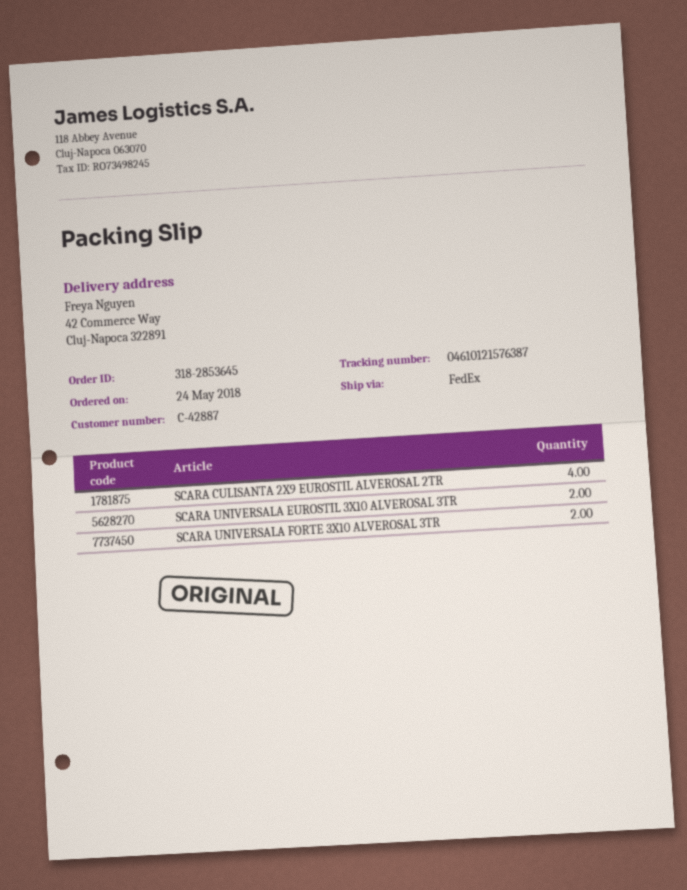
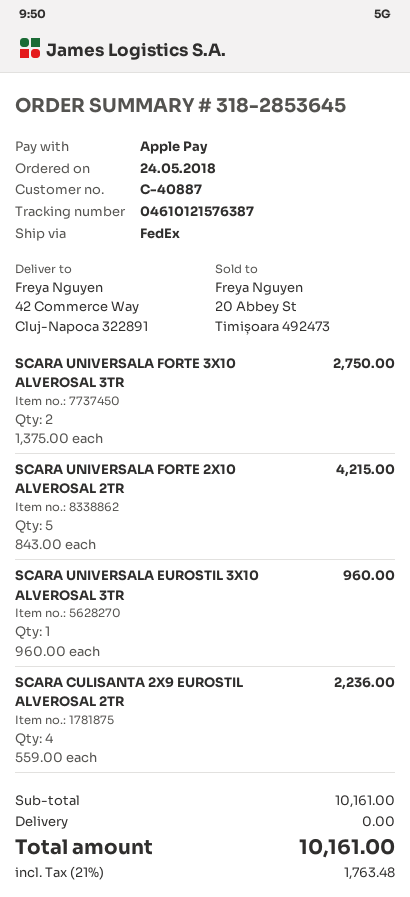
customer number: C-42887 -> C-40887
SCARA UNIVERSALA EUROSTIL 3X10 ALVEROSAL 3TR: 2 -> 1
SCARA UNIVERSALA FORTE 2X10 ALVEROSAL 2TR: none -> 5

